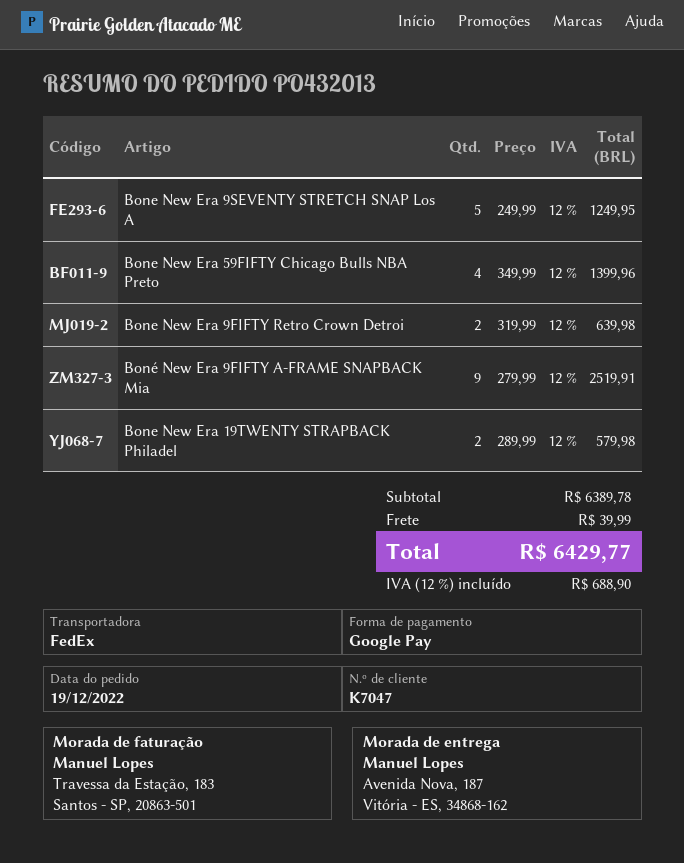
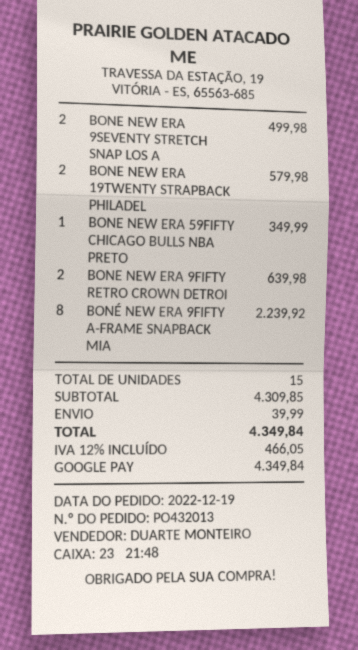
Bone New Era 9SEVENTY STRETCH SNAP Los A: 5 for 1249.95 -> 2 for 499.98
Bone New Era 59FIFTY Chicago Bulls NBA Preto: 4 for 1399.96 -> 1 for 349.99
Boné New Era 9FIFTY A-FRAME SNAPBACK Mia: 9 for 2519.91 -> 8 for 2239.92
subtotal: 6389.78 -> 4309.85
tax: 12% = 688.90 -> 12% = 466.05
total: 6429.77 -> 4349.84

